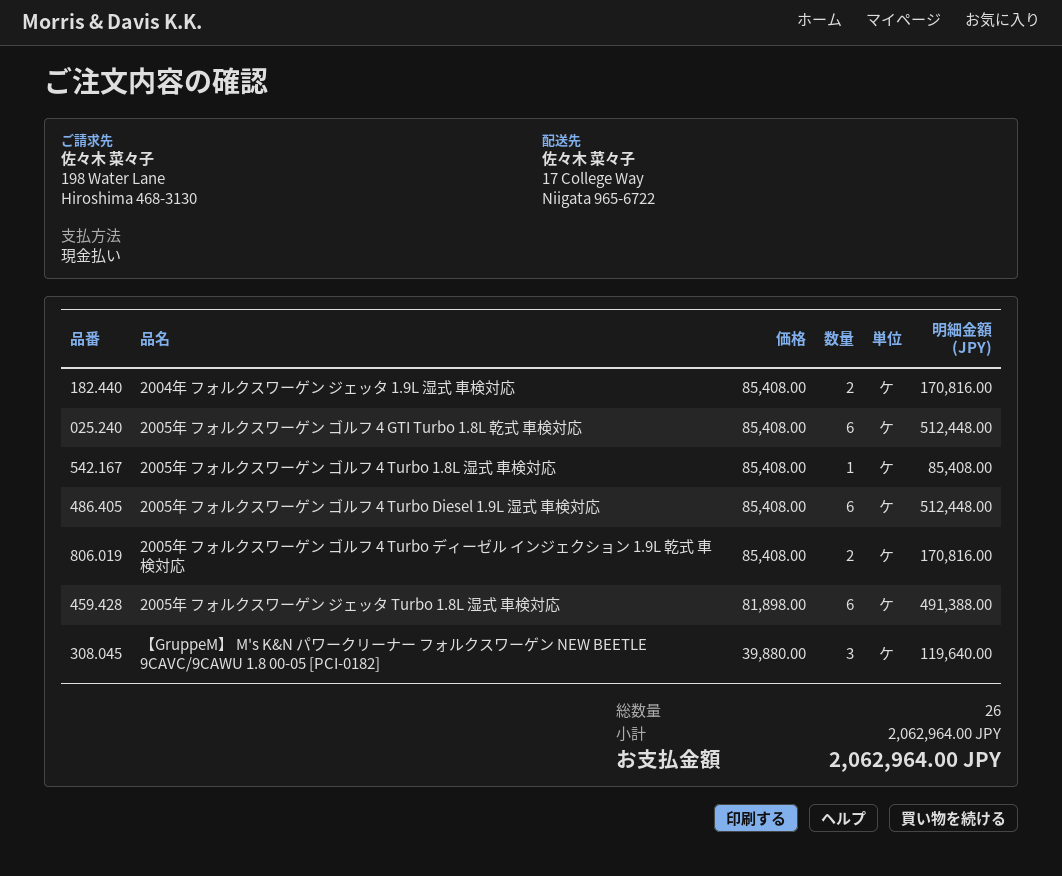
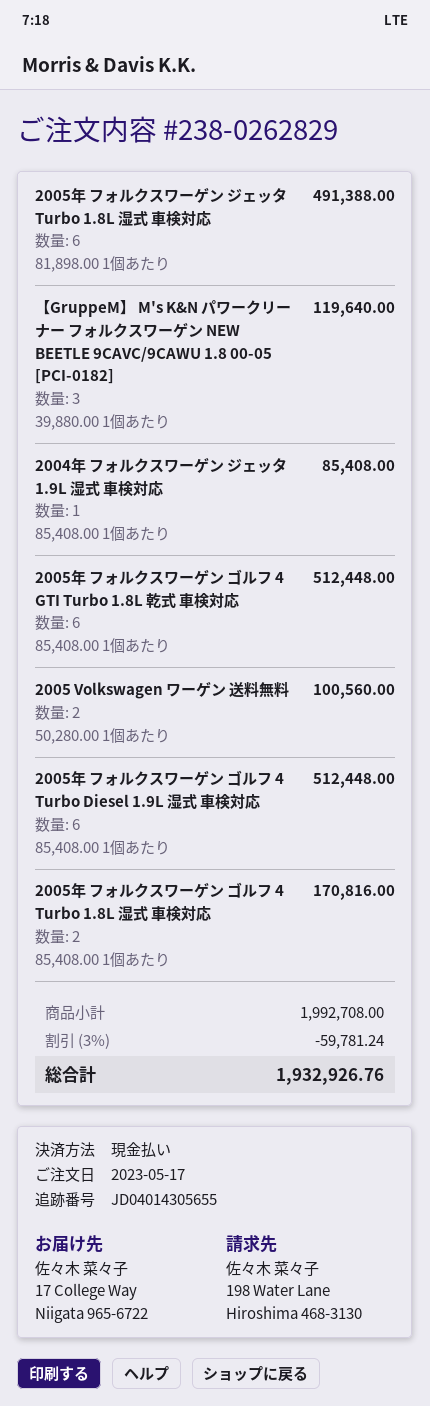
2004年 フォルクスワーゲン ジェッタ 1.9L 湿式 車検対応: 2 x 85408.00 = 170816.00 -> 1 x 85408.00 = 85408.00
2005年 フォルクスワーゲン ゴルフ 4 Turbo 1.8L 湿式 車検対応: 1 x 85408.00 = 85408.00 -> 2 x 85408.00 = 170816.00
2005年 フォルクスワーゲン ゴルフ 4 Turbo ディーゼル インジェクション 1.9L 乾式 車検対応: 2 x 85408.00 = 170816.00 -> none
2005 Volkswagen ワーゲン 送料無料: none -> 2 x 50280.00 = 100560.00
subtotal: 2062964.00 -> 1992708.00
discount: none -> 3% = 59781.24
total: 2062964.00 -> 1932926.76

